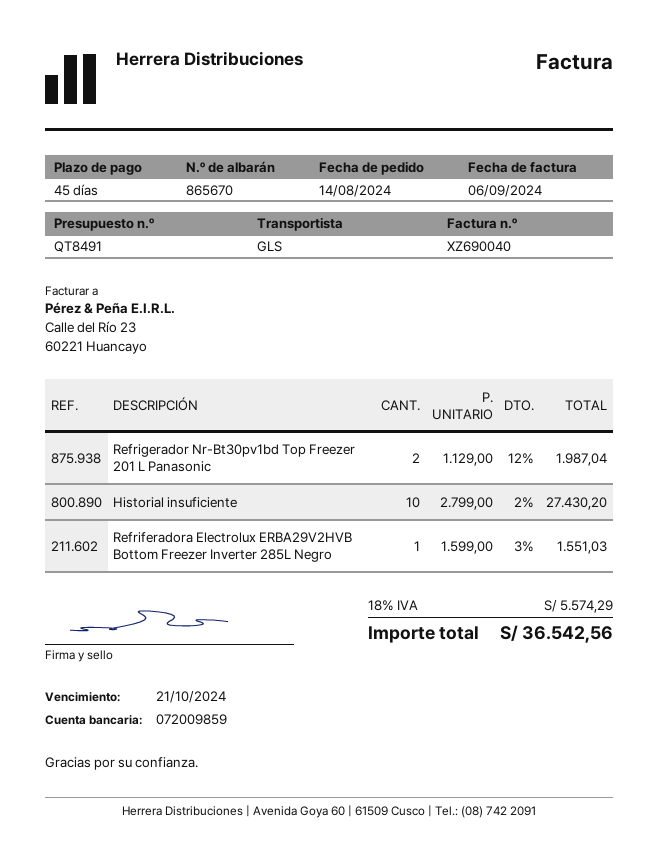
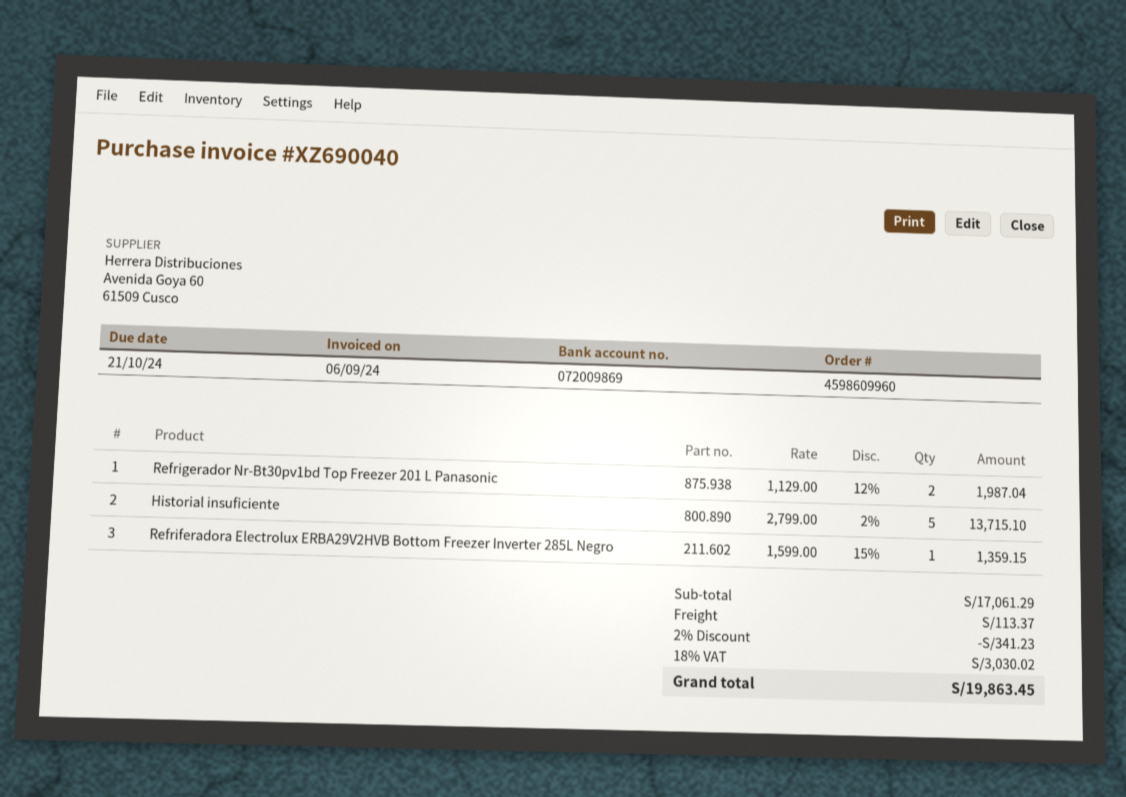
bank account: 072009859 -> 072009869
Historial insuficiente: 10 x 2799.00 - 2% = 27430.20 -> 5 x 2799.00 - 2% = 13715.10
Refriferadora Electrolux ERBA29V2HVB Bottom Freezer Inverter 285L Negro: 1 x 1599.00 - 3% = 1551.03 -> 1 x 1599.00 - 15% = 1359.15
discount: none -> 2% = 341.23
shipping: none -> 113.37
tax: 18% = 5574.29 -> 18% = 3030.02
total: 36542.56 -> 19863.45

